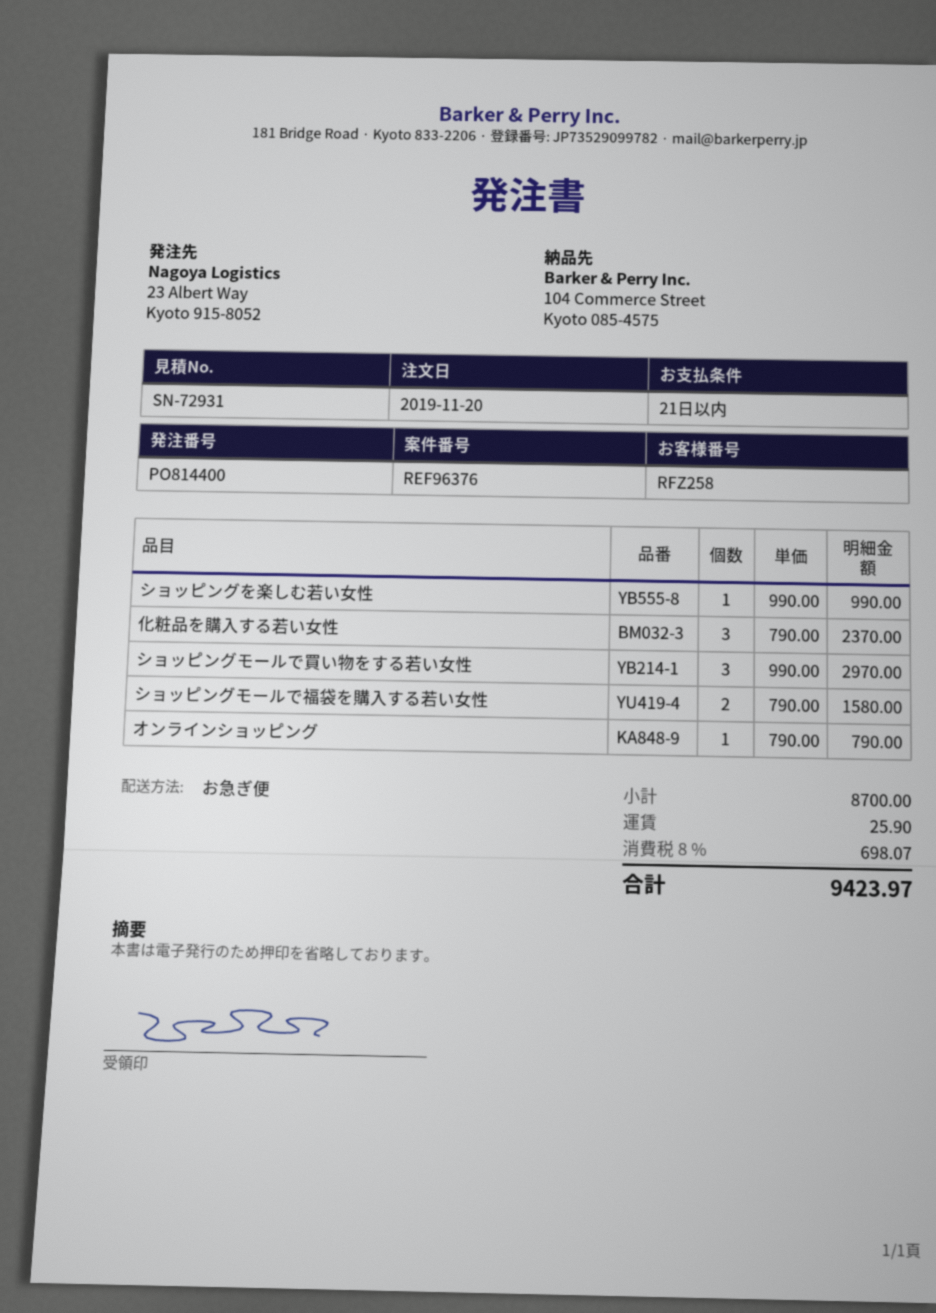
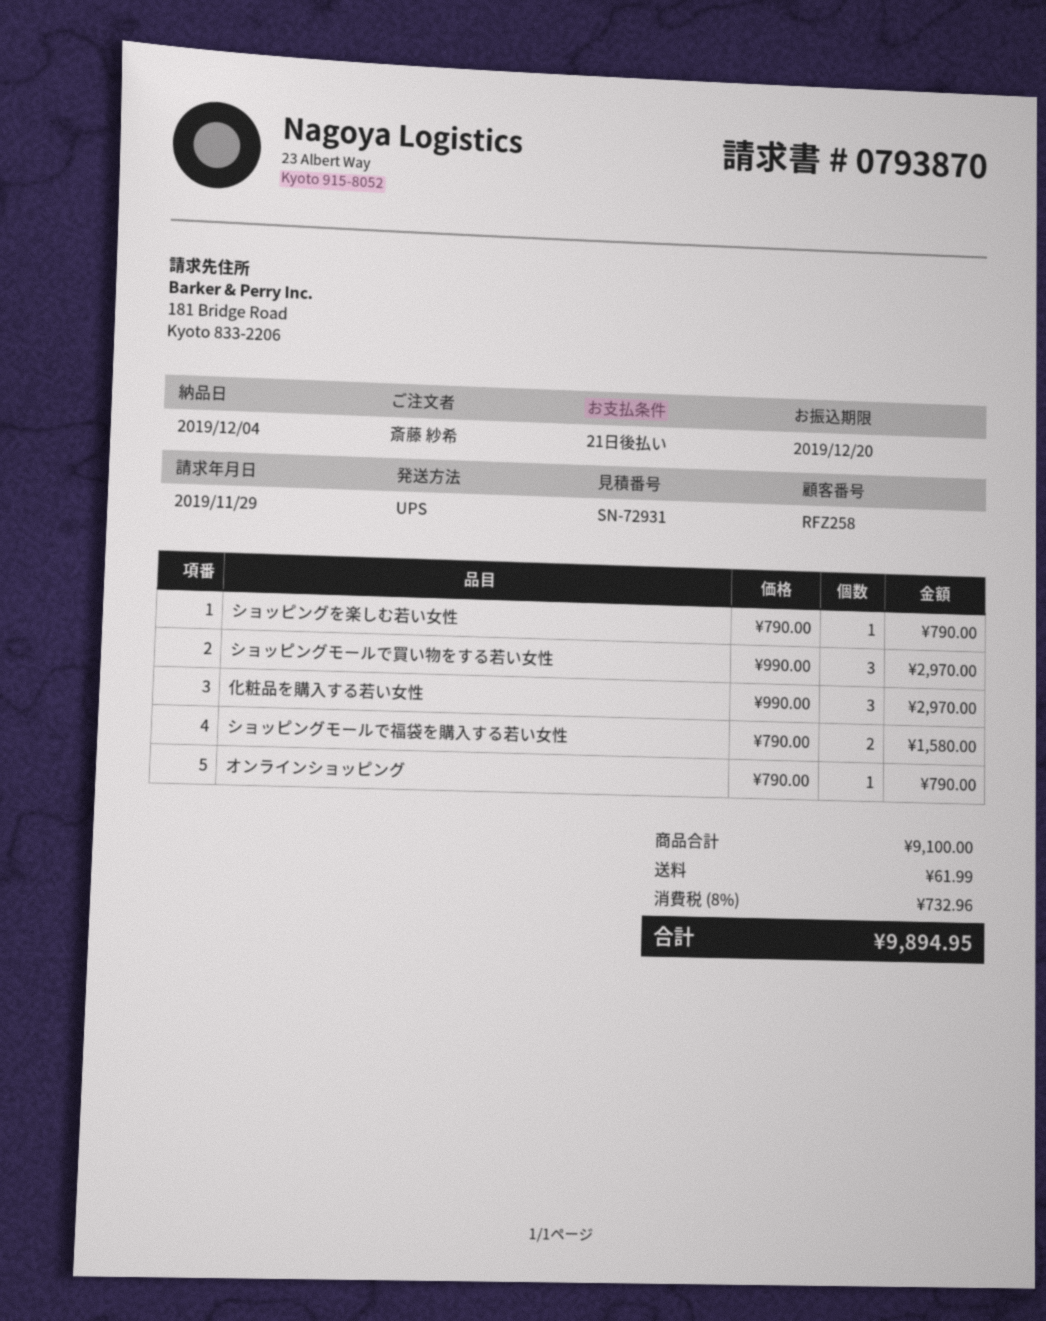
shipping method: express -> UPS
ショッピングを楽しむ若い女性: 1 x 990.00 = 990.00 -> 1 x 790.00 = 790.00
化粧品を購入する若い女性: 3 x 790.00 = 2370.00 -> 3 x 990.00 = 2970.00
subtotal: 8700.00 -> 9100.00
shipping: 25.90 -> 61.99
tax: 8% = 698.07 -> 8% = 732.96
total: 9423.97 -> 9894.95

